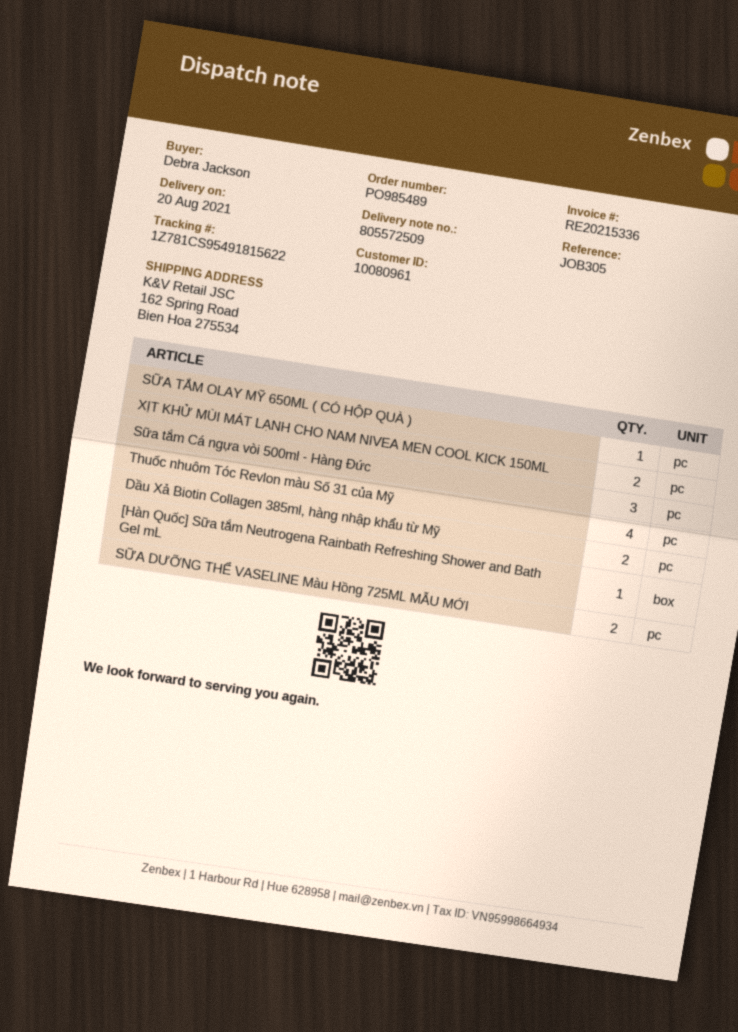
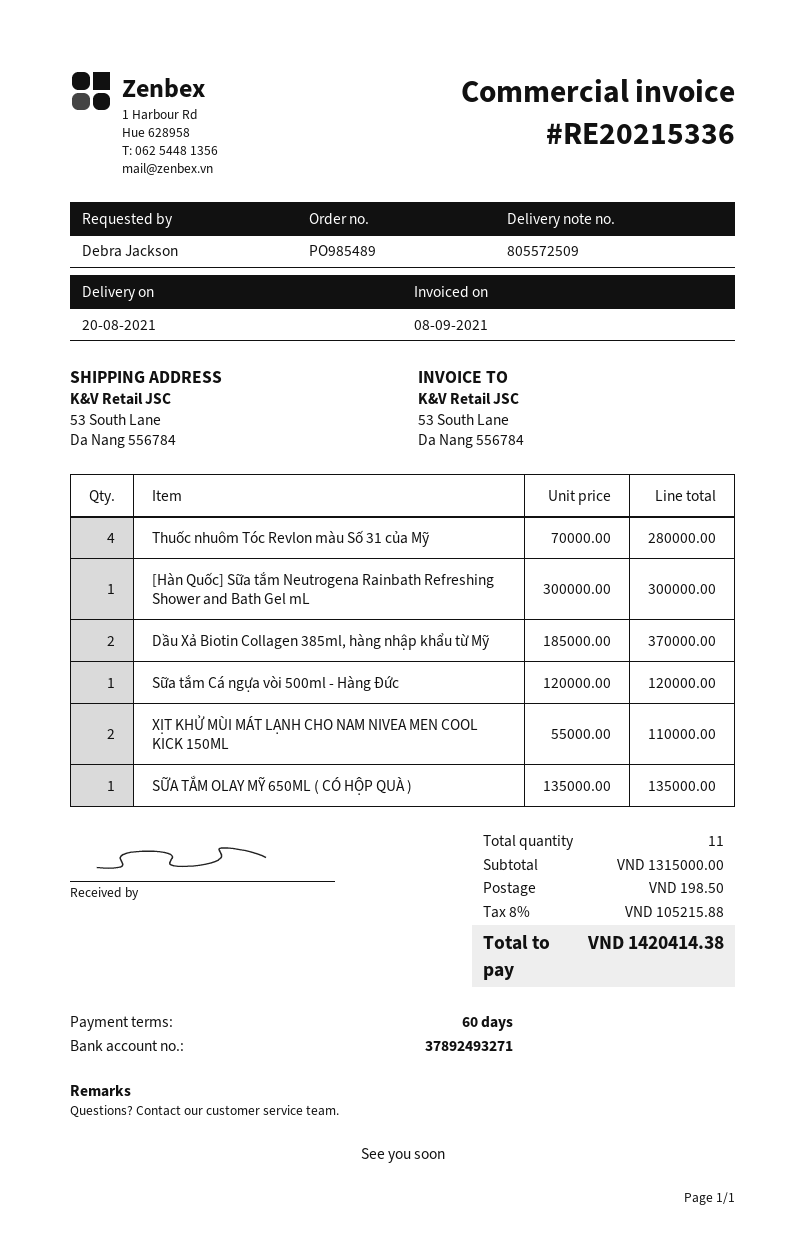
ship to: 162 Spring Road, Bien Hoa 275534 -> 53 South Lane, Da Nang 556784
Sữa tắm Cá ngựa vòi 500ml - Hàng Đức: 3 -> 1
SỮA DƯỠNG THỂ VASELINE Màu Hồng 725ML MẪU MỚI: 2 -> none

